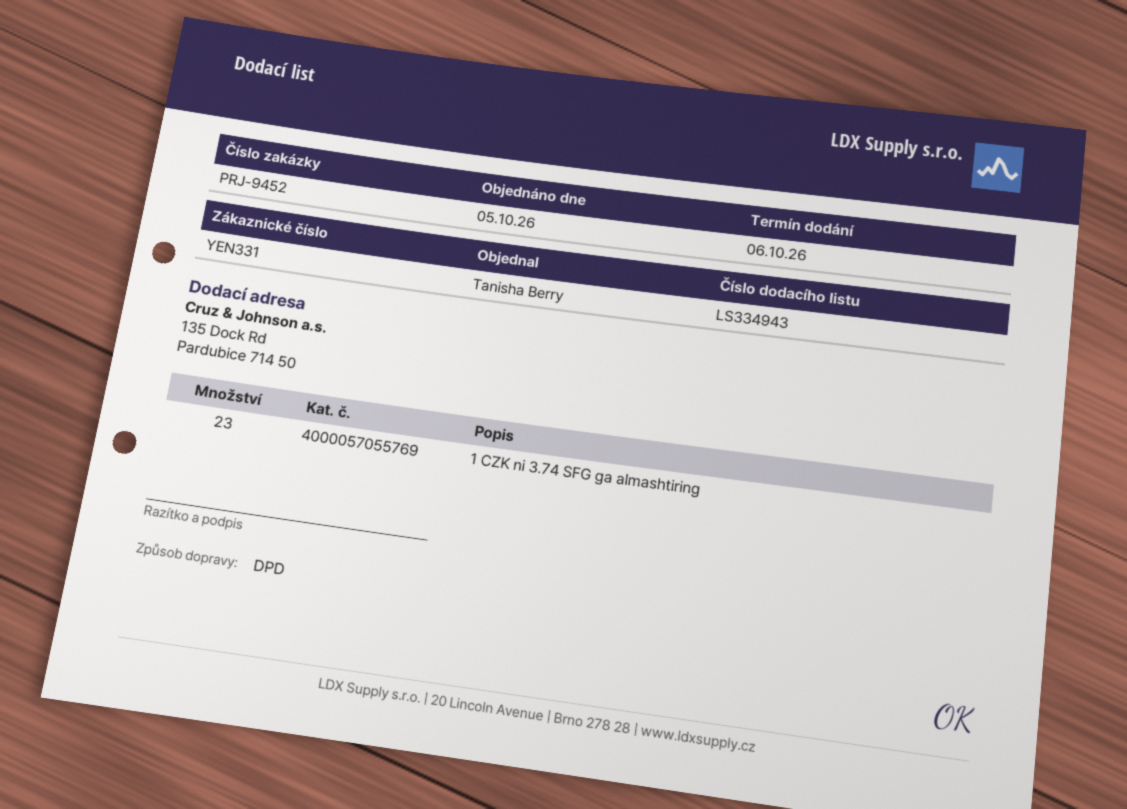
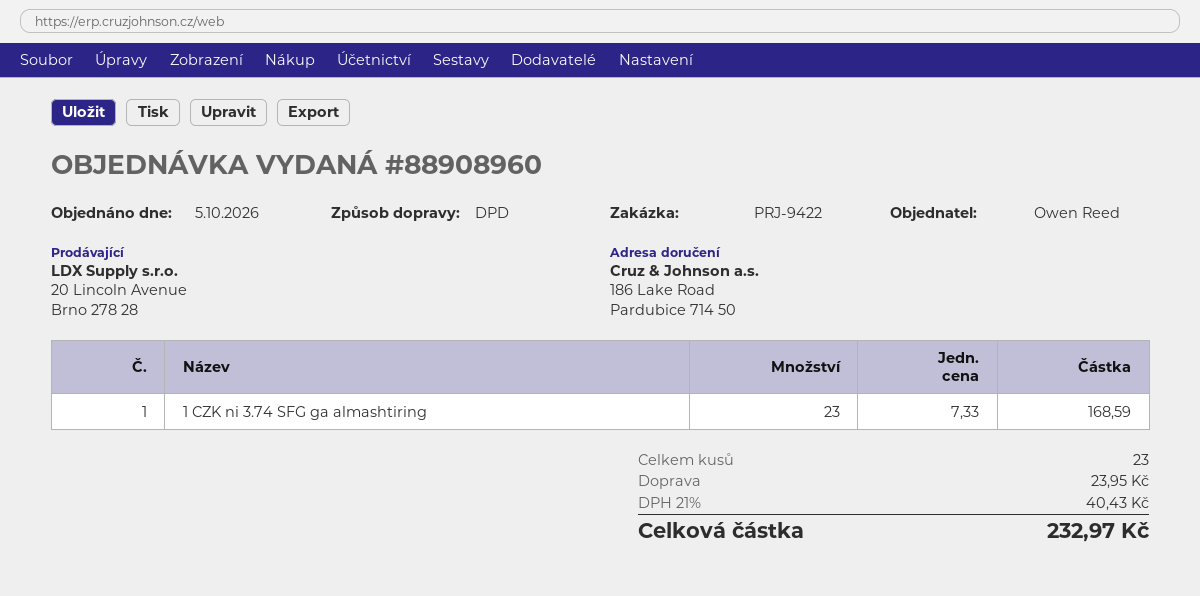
reference: PRJ-9452 -> PRJ-9422
ordered by: Tanisha Berry -> Owen Reed
ship to: 135 Dock Rd, Pardubice 714 50 -> 186 Lake Road, Pardubice 714 50

